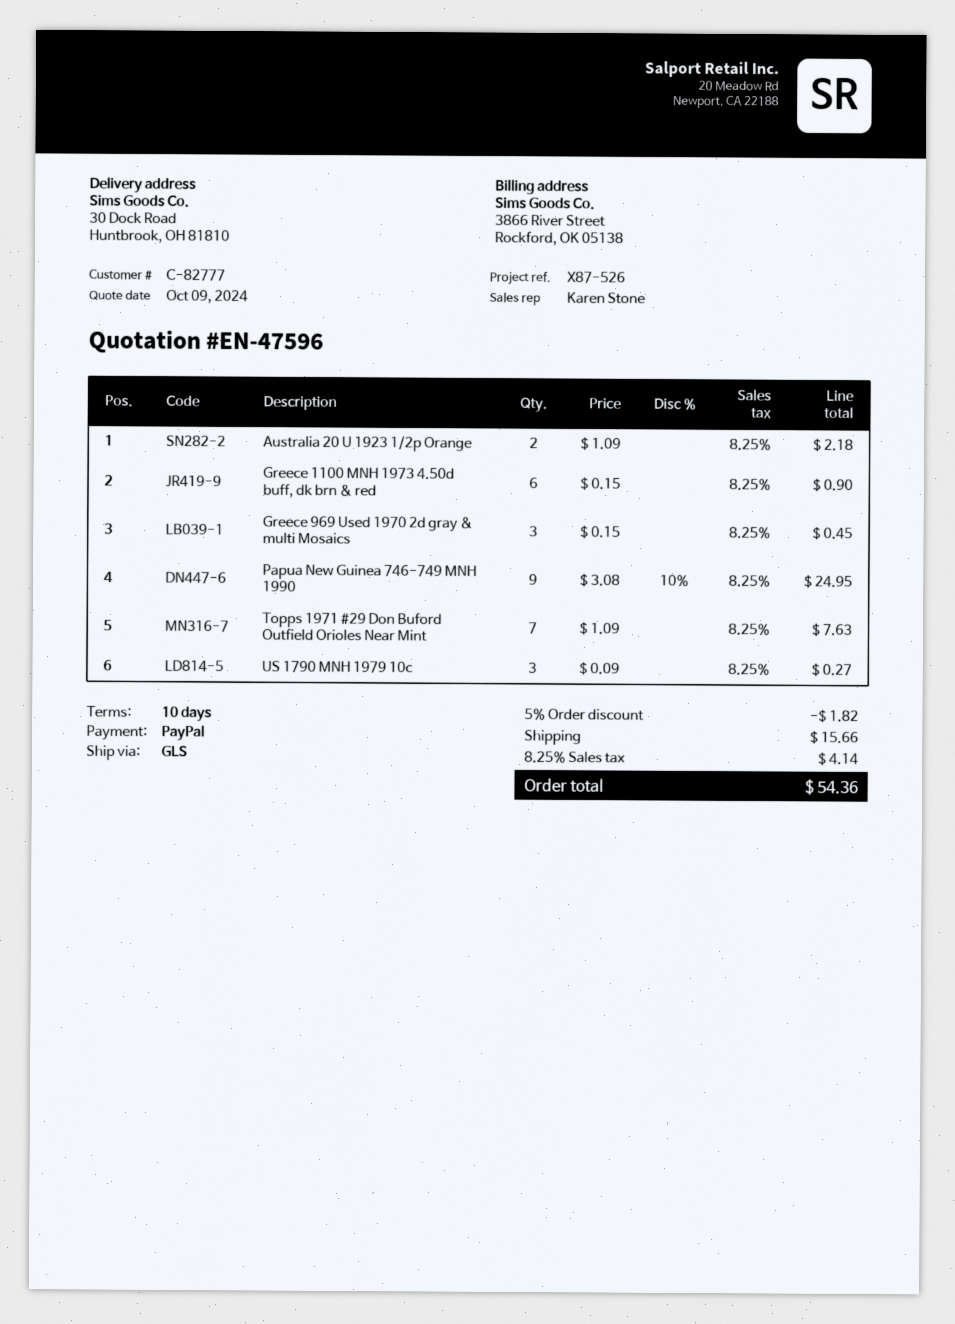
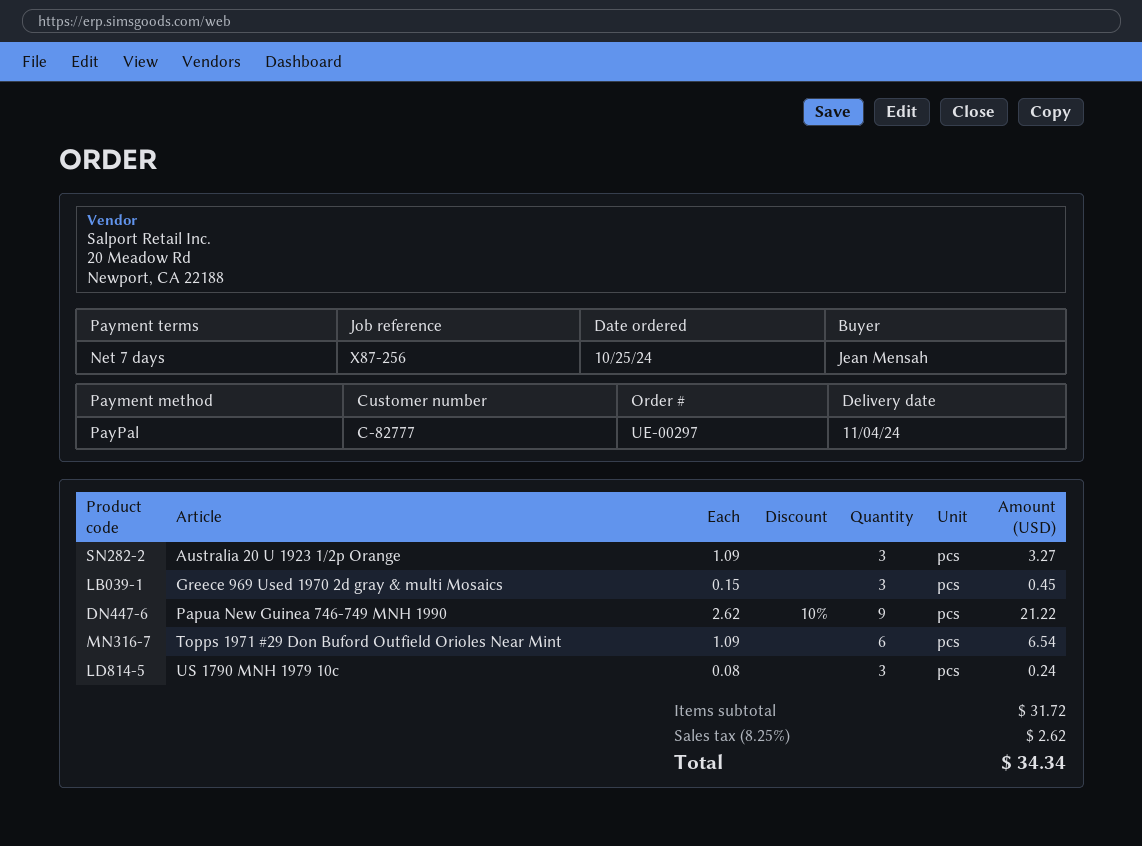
payment terms: 10 days -> 7 days
reference: X87-526 -> X87-256
Australia 20 U 1923 1/2p Orange: 2 x 1.09 = 2.18 -> 3 x 1.09 = 3.27
Greece 1100 MNH 1973 4.50d buff, dk brn & red: 6 x 0.15 = 0.90 -> none
Papua New Guinea 746-749 MNH 1990: 9 x 3.08 - 10% = 24.95 -> 9 x 2.62 - 10% = 21.22
Topps 1971 #29 Don Buford Outfield Orioles Near Mint: 7 x 1.09 = 7.63 -> 6 x 1.09 = 6.54
US 1790 MNH 1979 10c: 3 x 0.09 = 0.27 -> 3 x 0.08 = 0.24
discount: 5% = 1.82 -> none
shipping: 15.66 -> none
tax: 8.25% = 4.14 -> 8.25% = 2.62
total: 54.36 -> 34.34

